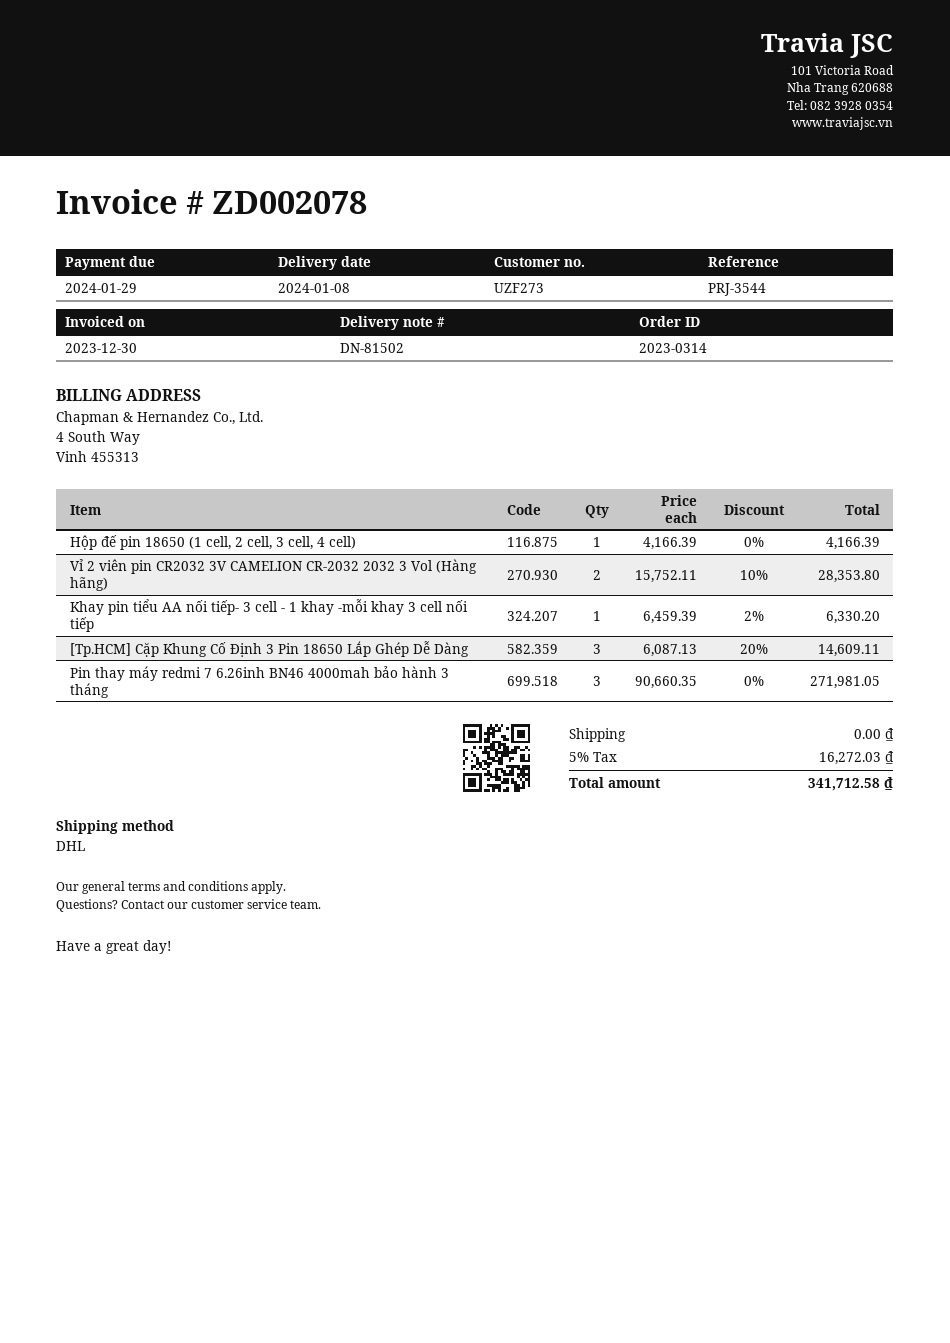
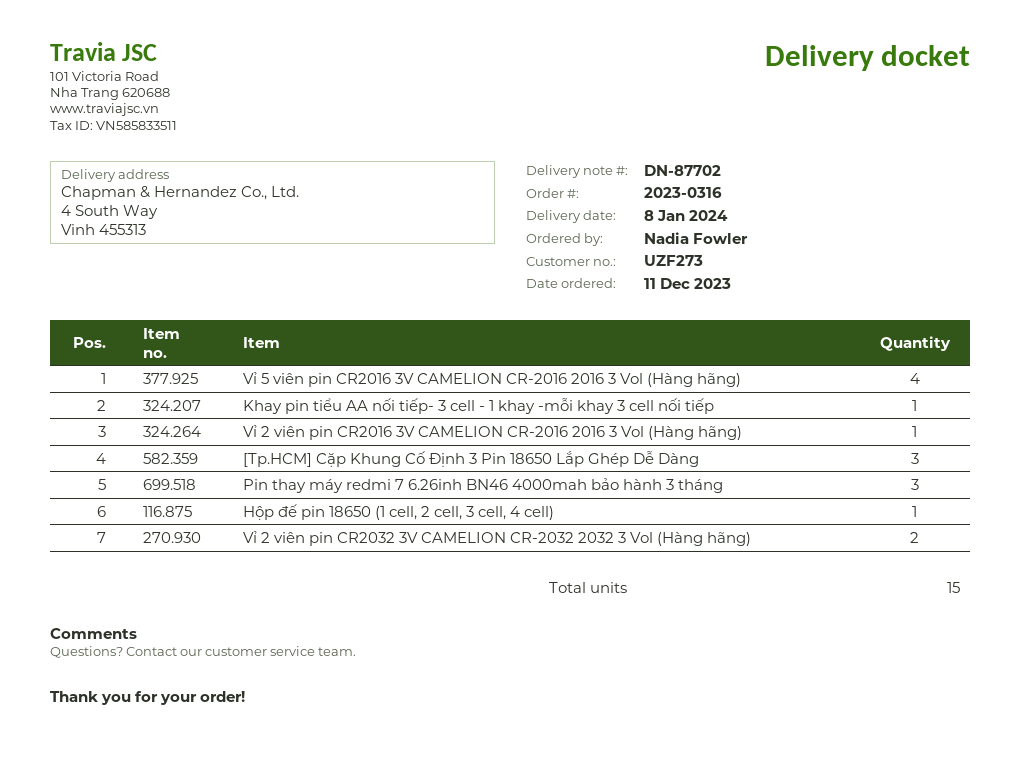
order number: 2023-0314 -> 2023-0316
delivery note number: DN-81502 -> DN-87702
Vỉ 5 viên pin CR2016 3V CAMELION CR-2016 2016 3 Vol (Hàng hãng): none -> 4
Vỉ 2 viên pin CR2016 3V CAMELION CR-2016 2016 3 Vol (Hàng hãng): none -> 1

